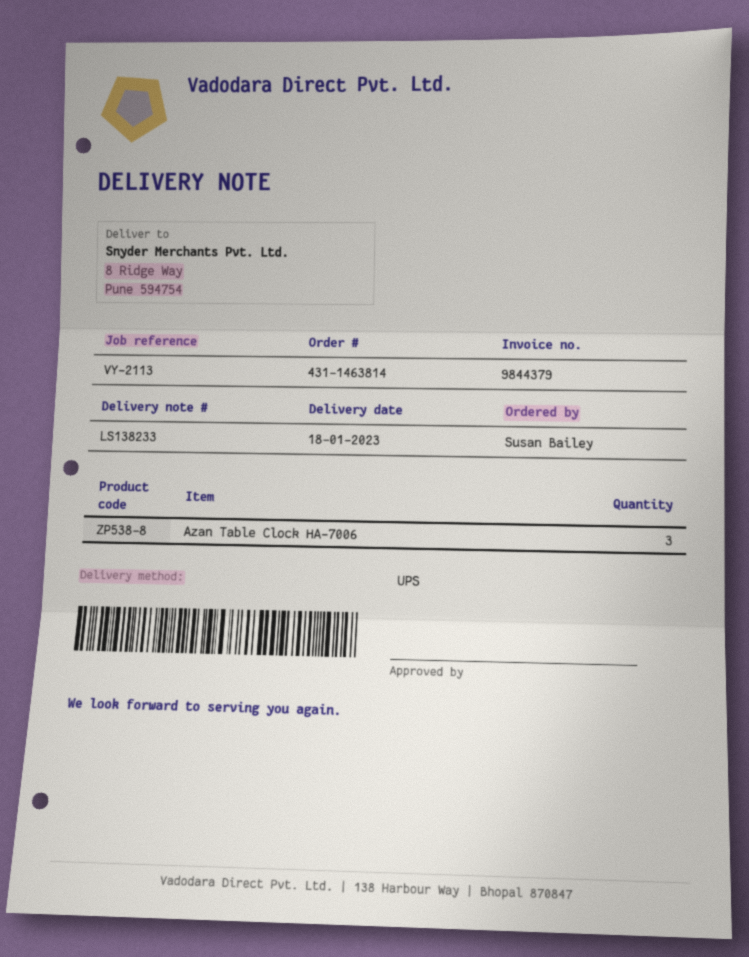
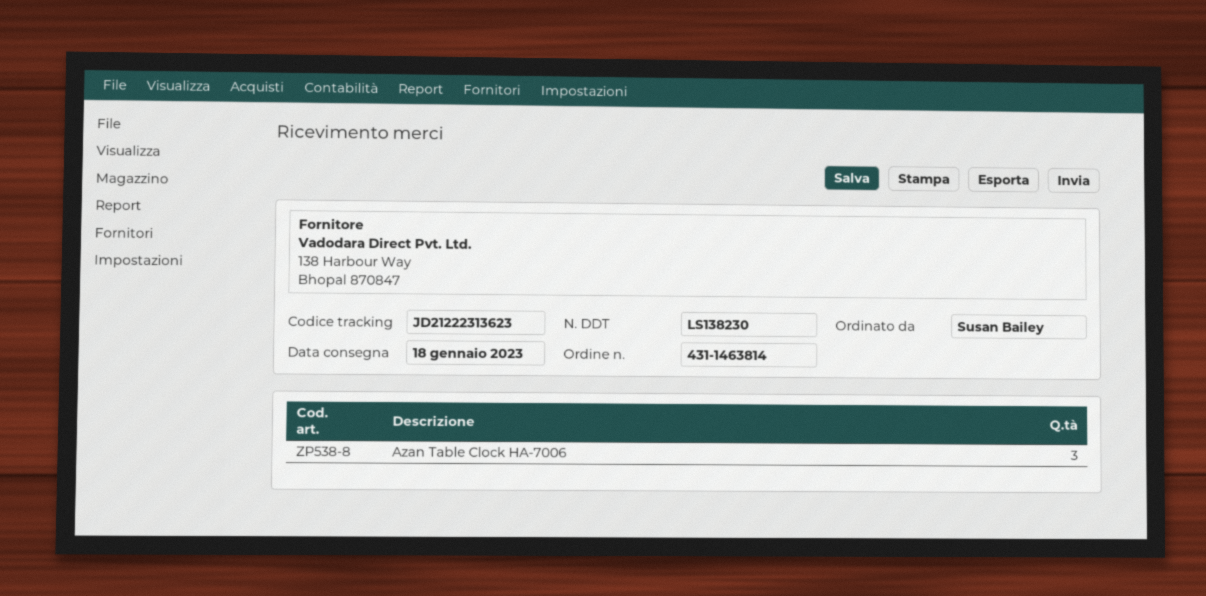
delivery note number: LS138233 -> LS138230

